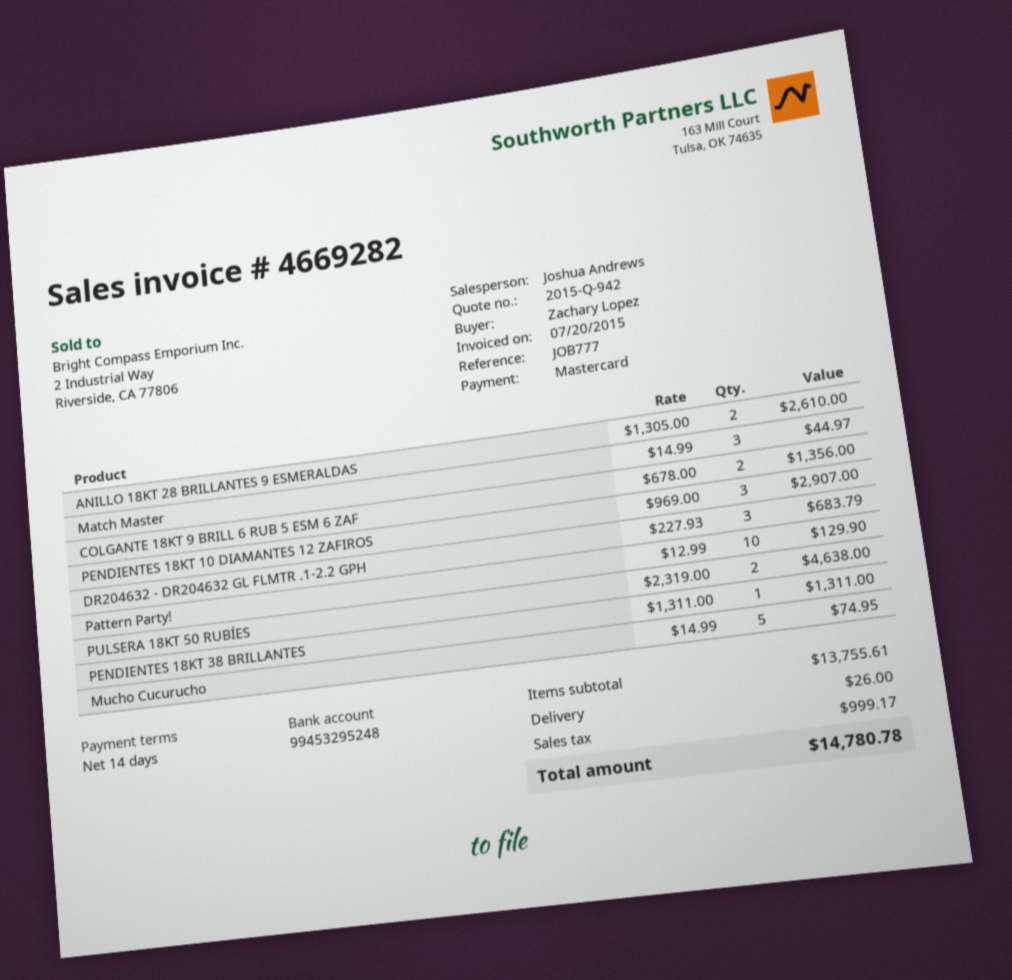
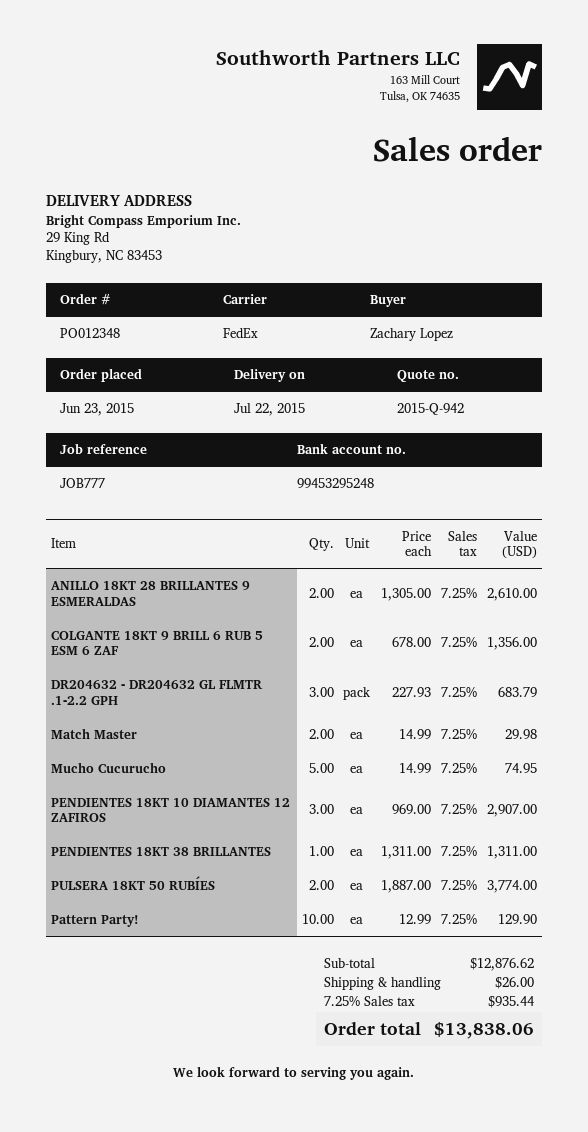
Match Master: 3 x 14.99 = 44.97 -> 2 x 14.99 = 29.98
PULSERA 18KT 50 RUBÍES: 2 x 2319.00 = 4638.00 -> 2 x 1887.00 = 3774.00
subtotal: 13755.61 -> 12876.62
tax: 999.17 -> 935.44
total: 14780.78 -> 13838.06

